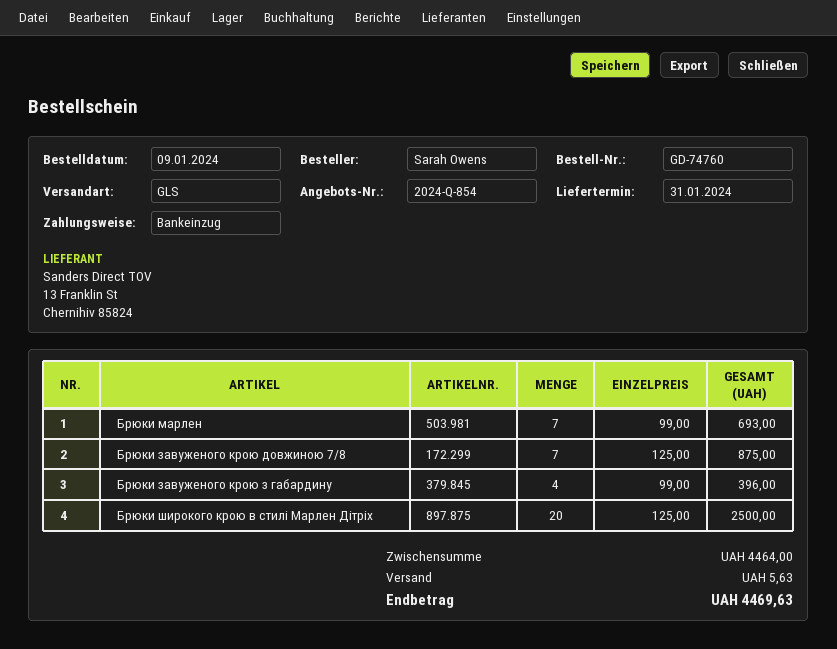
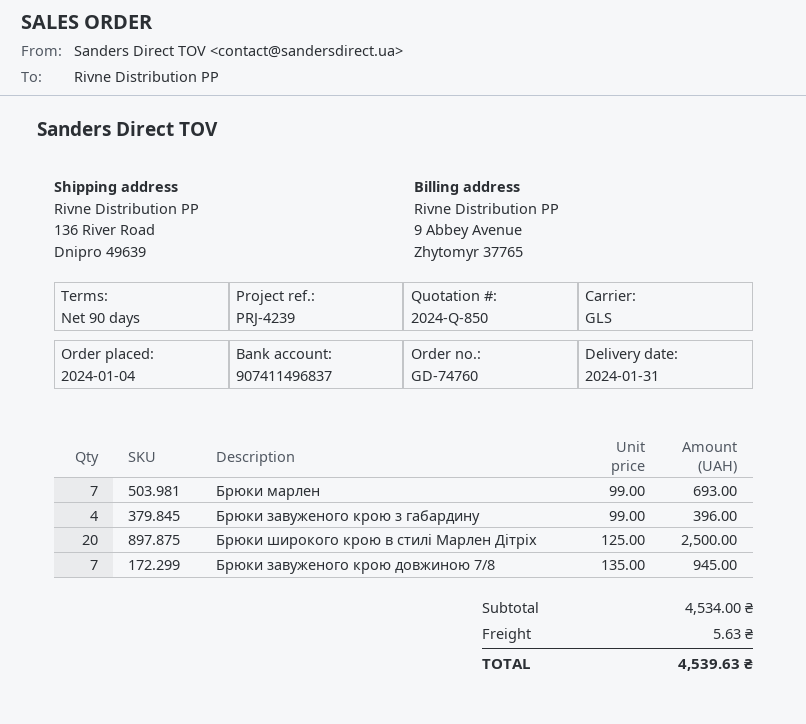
quote number: 2024-Q-854 -> 2024-Q-850
order date: 2024-01-09 -> 2024-01-04
Брюки завуженого крою довжиною 7/8: 7 x 125.00 = 875.00 -> 7 x 135.00 = 945.00
subtotal: 4464.00 -> 4534.00
total: 4469.63 -> 4539.63

